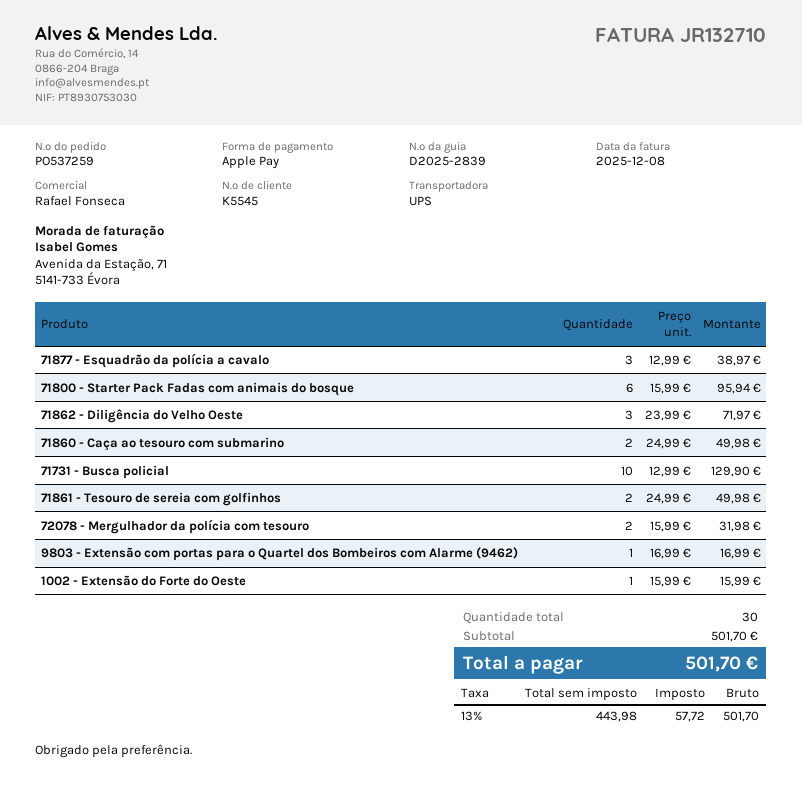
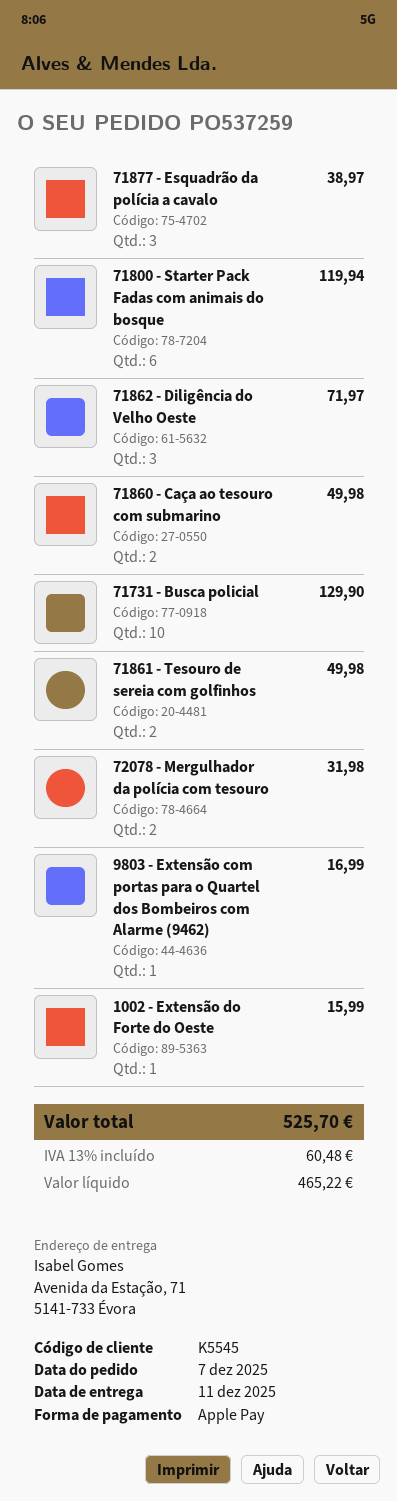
71800 - Starter Pack Fadas com animais do bosque: 6 for 95.94 -> 6 for 119.94
net: 443.98 -> 465.22
tax: 13% = 57.72 -> 13% = 60.48
total: 501.70 -> 525.70

